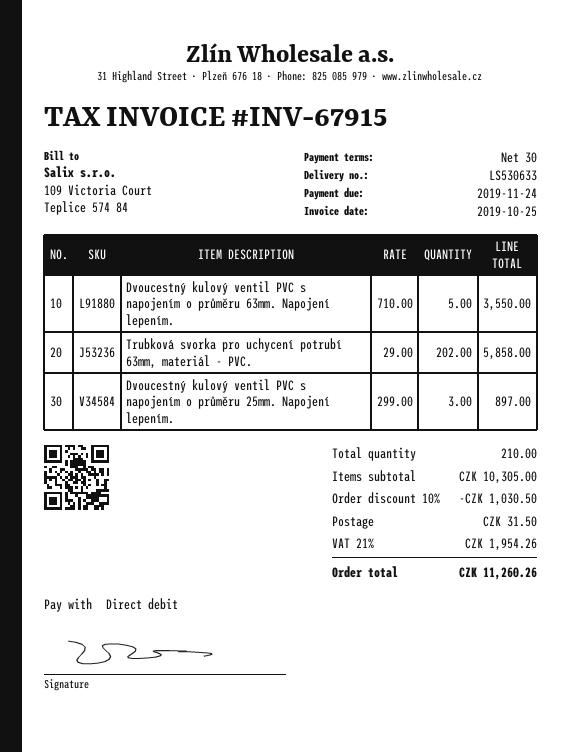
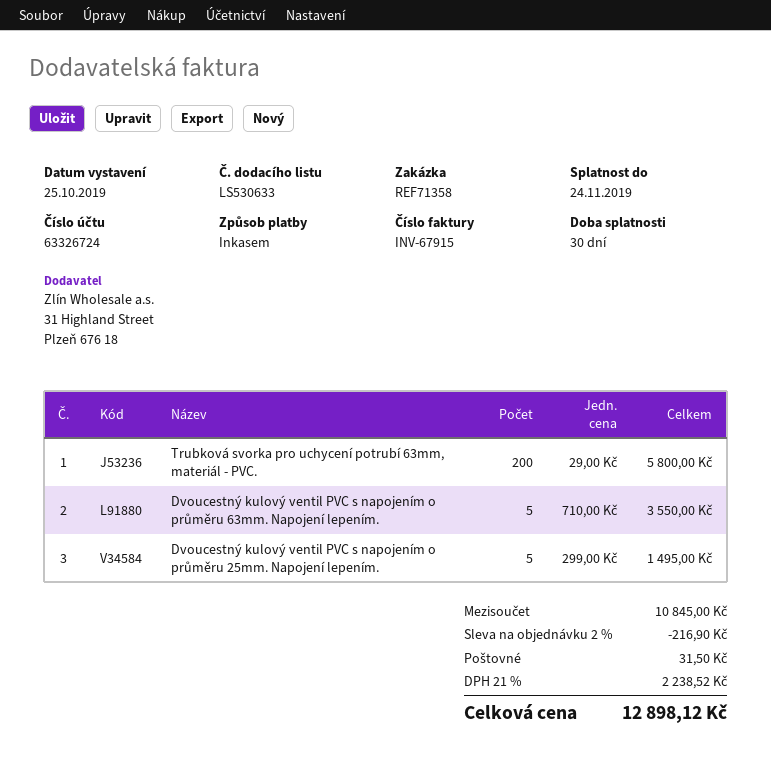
Trubková svorka pro uchycení potrubí 63mm, materiál - PVC.: 202 x 29.00 = 5858.00 -> 200 x 29.00 = 5800.00
Dvoucestný kulový ventil PVC s napojením o průměru 25mm. Napojení lepením.: 3 x 299.00 = 897.00 -> 5 x 299.00 = 1495.00
subtotal: 10305.00 -> 10845.00
discount: 10% = 1030.50 -> 2% = 216.90
tax: 21% = 1954.26 -> 21% = 2238.52
total: 11260.26 -> 12898.12

